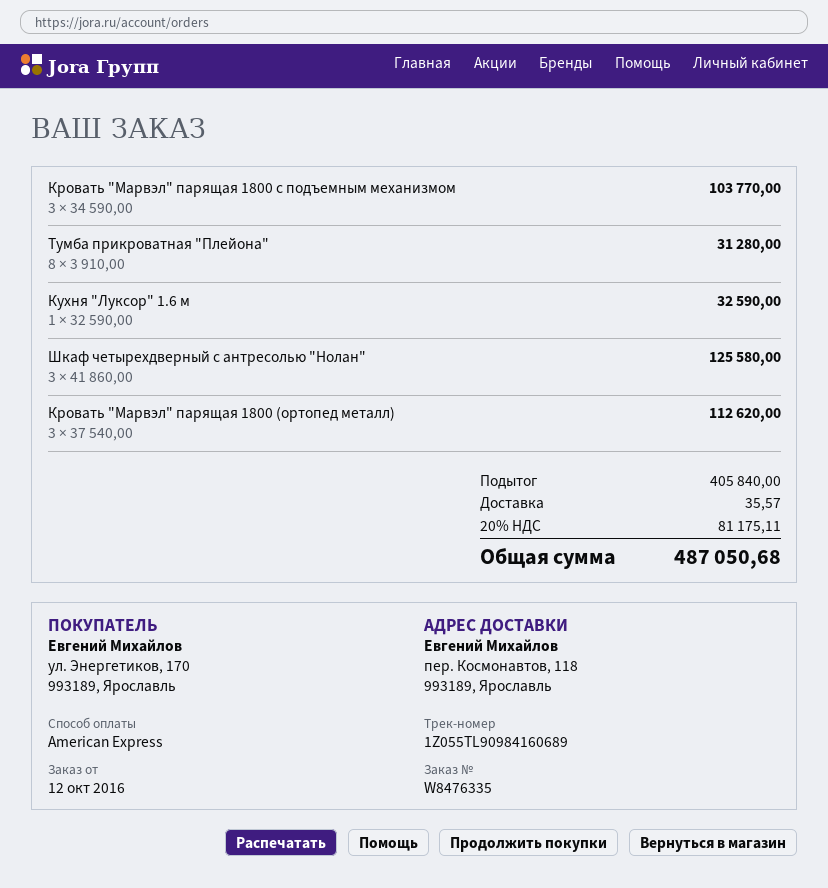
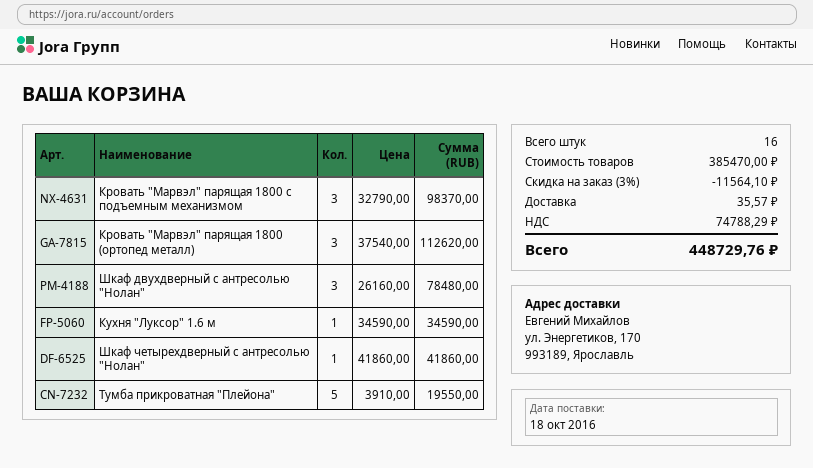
ship to: пер. Космонавтов, 118, 993189, Ярославль -> ул. Энергетиков, 170, 993189, Ярославль
Кровать "Марвэл" парящая 1800 с подъемным механизмом: 3 x 34590.00 = 103770.00 -> 3 x 32790.00 = 98370.00
Тумба прикроватная "Плейона": 8 x 3910.00 = 31280.00 -> 5 x 3910.00 = 19550.00
Кухня "Луксор" 1.6 м: 1 x 32590.00 = 32590.00 -> 1 x 34590.00 = 34590.00
Шкаф четырехдверный с антресолью "Нолан": 3 x 41860.00 = 125580.00 -> 1 x 41860.00 = 41860.00
Шкаф двухдверный с антресолью "Нолан": none -> 3 x 26160.00 = 78480.00
subtotal: 405840.00 -> 385470.00
discount: none -> 3% = 11564.10
tax: 81175.11 -> 74788.29
total: 487050.68 -> 448729.76

